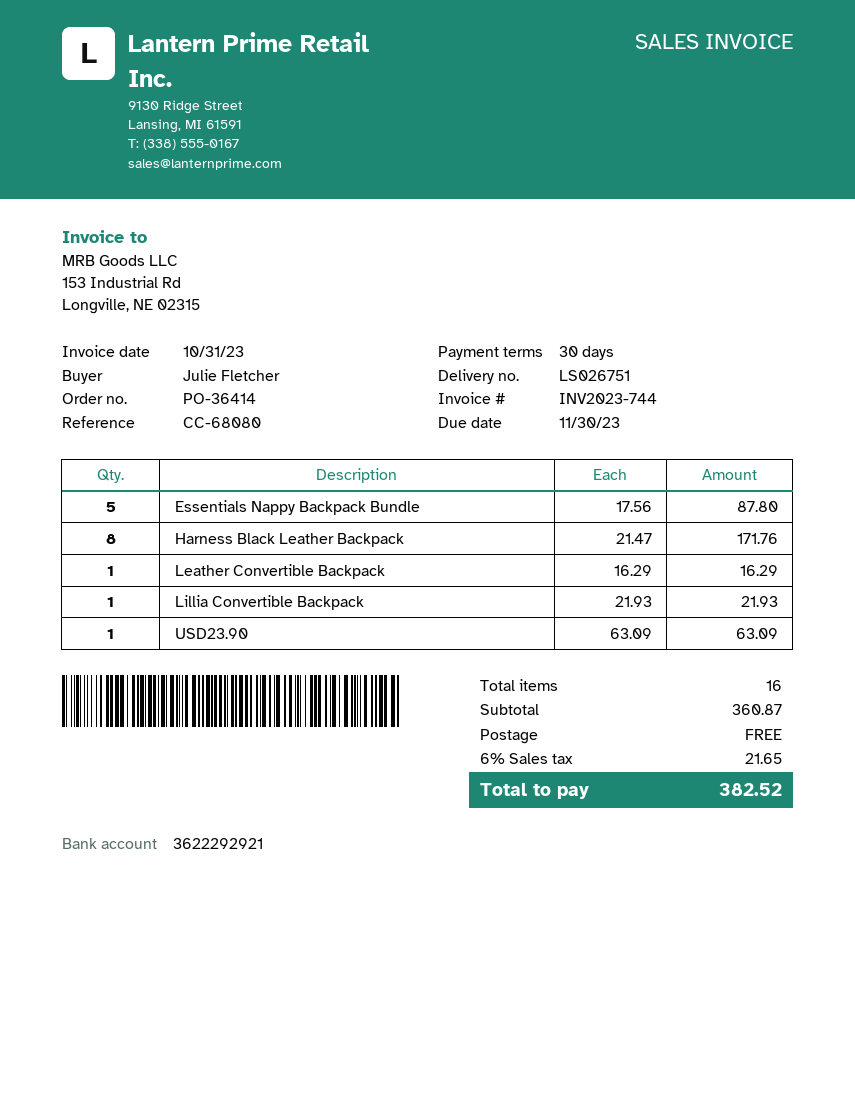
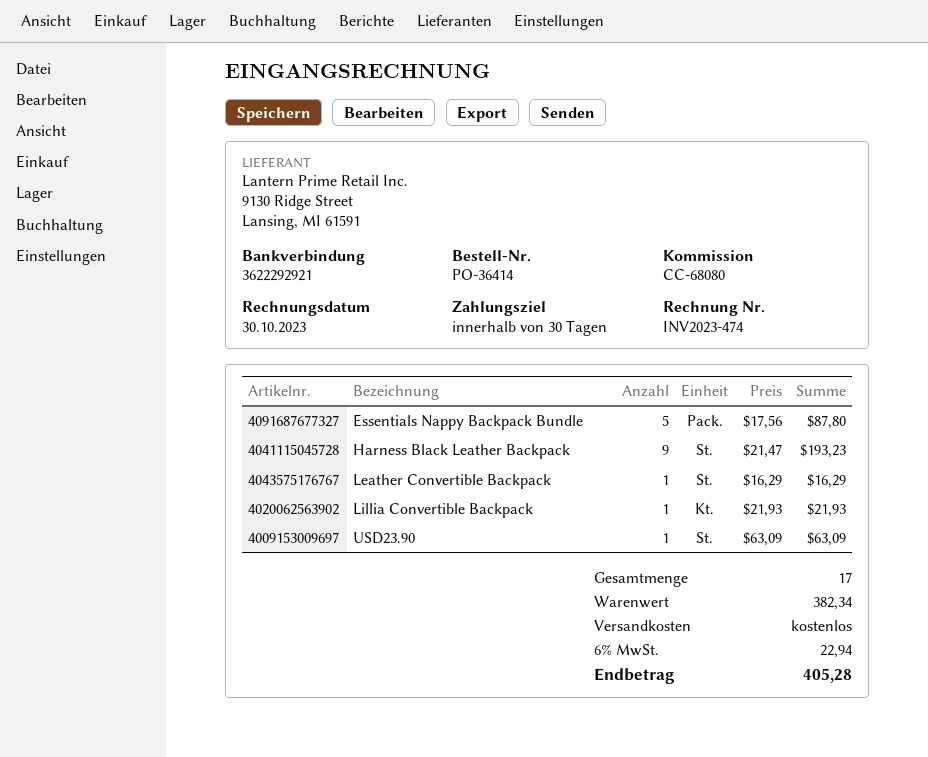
invoice number: INV2023-744 -> INV2023-474
invoice date: 2023-10-31 -> 2023-10-30
Harness Black Leather Backpack: 8 x 21.47 = 171.76 -> 9 x 21.47 = 193.23
total quantity: 16 -> 17
subtotal: 360.87 -> 382.34
tax: 6% = 21.65 -> 6% = 22.94
total: 382.52 -> 405.28

